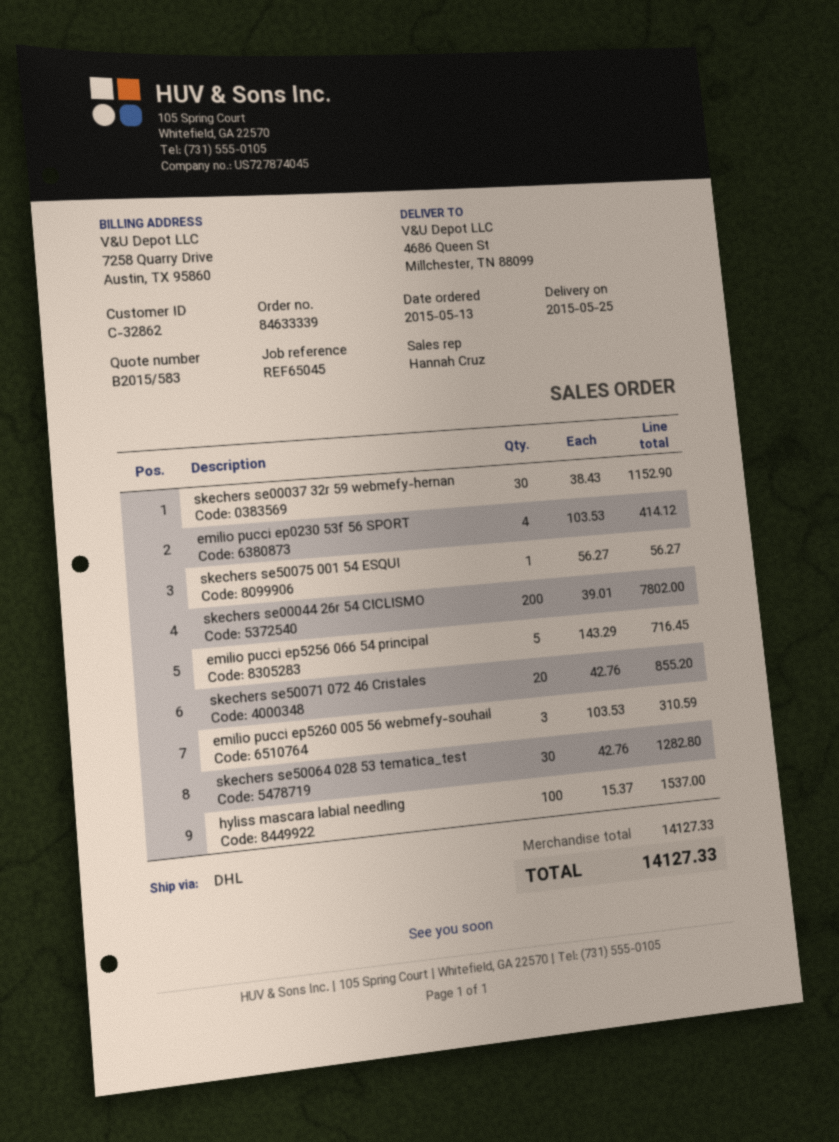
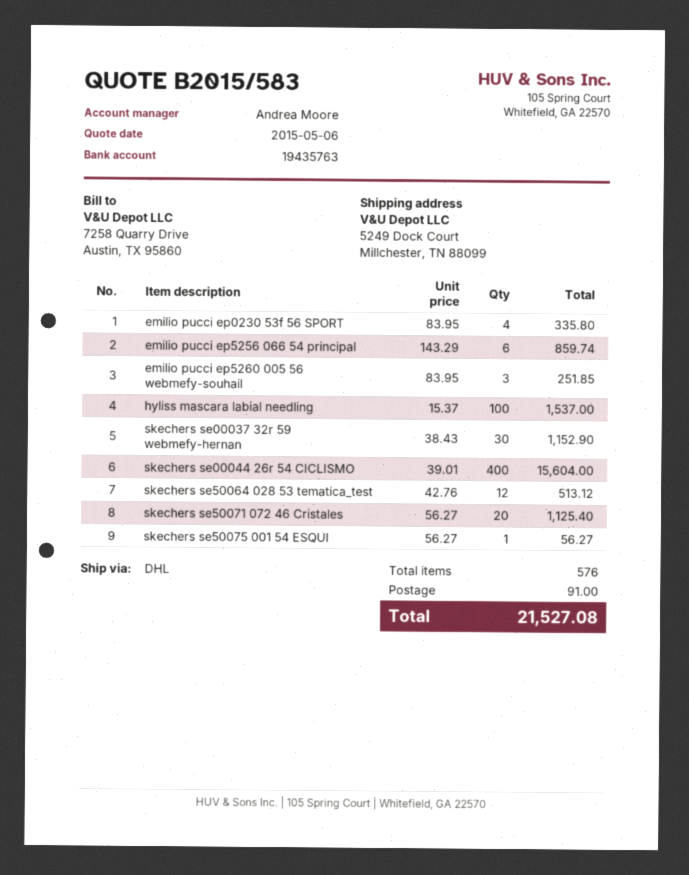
sales rep: Hannah Cruz -> Andrea Moore
ship to: 4686 Queen St, Millchester, TN 88099 -> 5249 Dock Court, Millchester, TN 88099
emilio pucci ep0230 53f 56 SPORT: 4 x 103.53 = 414.12 -> 4 x 83.95 = 335.80
skechers se00044 26r 54 CICLISMO: 200 x 39.01 = 7802.00 -> 400 x 39.01 = 15604.00
emilio pucci ep5256 066 54 principal: 5 x 143.29 = 716.45 -> 6 x 143.29 = 859.74
skechers se50071 072 46 Cristales: 20 x 42.76 = 855.20 -> 20 x 56.27 = 1125.40
emilio pucci ep5260 005 56 webmefy-souhail: 3 x 103.53 = 310.59 -> 3 x 83.95 = 251.85
skechers se50064 028 53 tematica_test: 30 x 42.76 = 1282.80 -> 12 x 42.76 = 513.12
shipping: none -> 91.00
total: 14127.33 -> 21527.08

